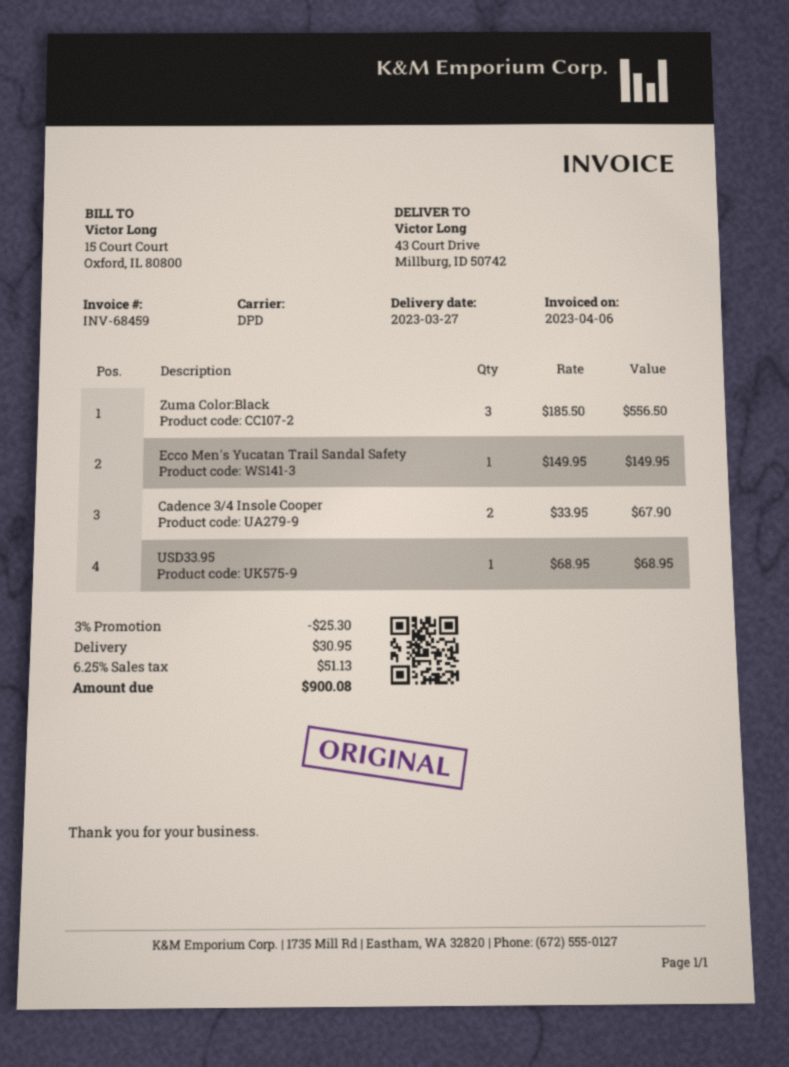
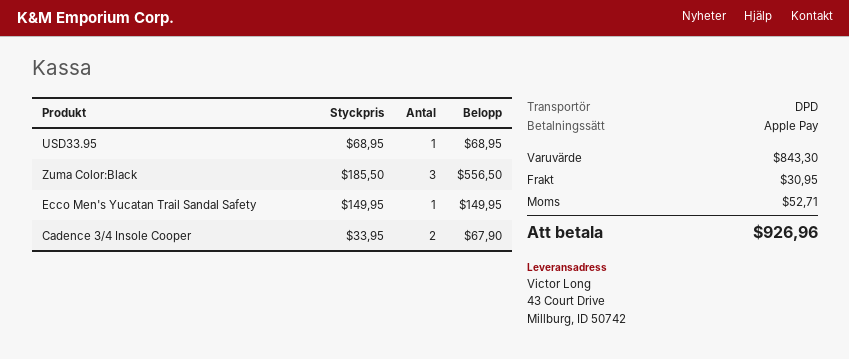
discount: 3% = 25.30 -> none
tax: 51.13 -> 52.71
total: 900.08 -> 926.96

